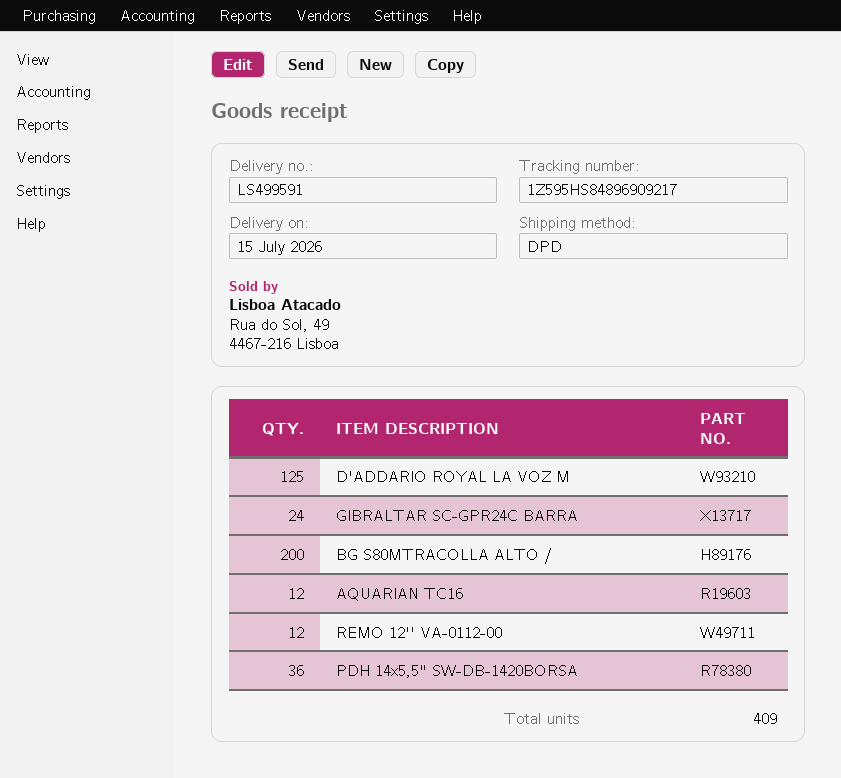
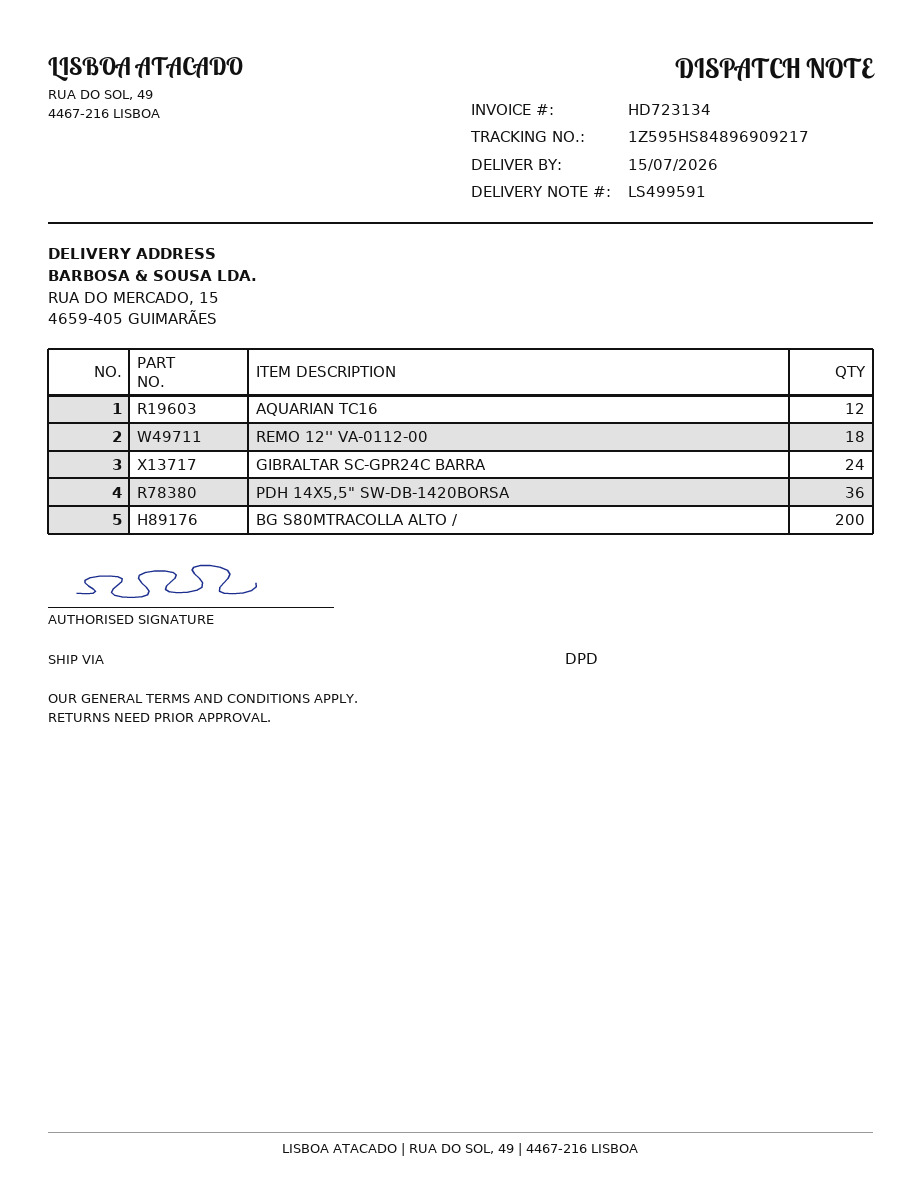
D'ADDARIO ROYAL LA VOZ M: 125 -> none
REMO 12'' VA-0112-00: 12 -> 18

